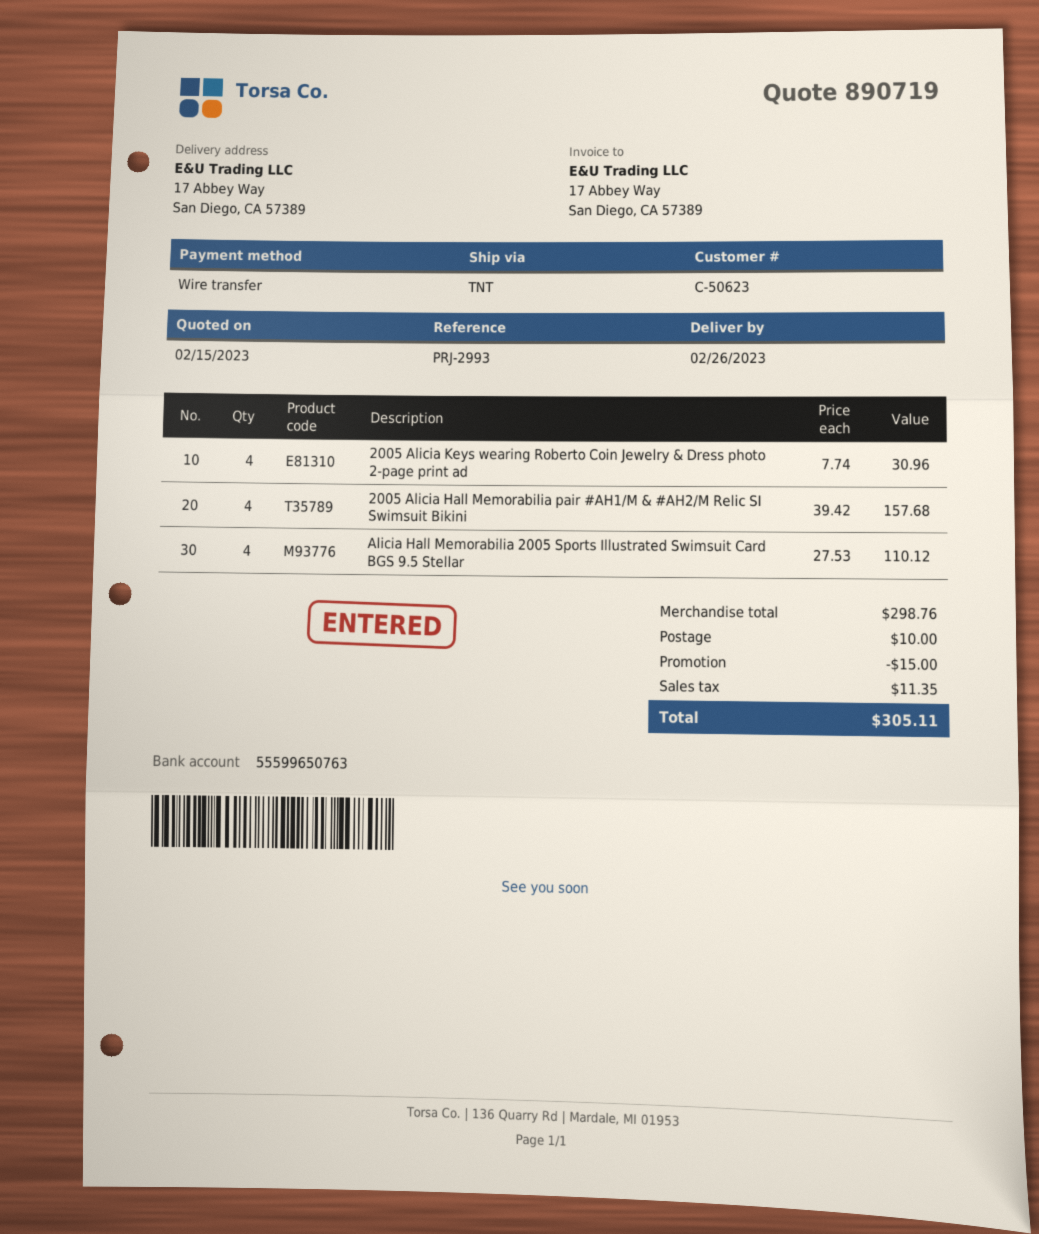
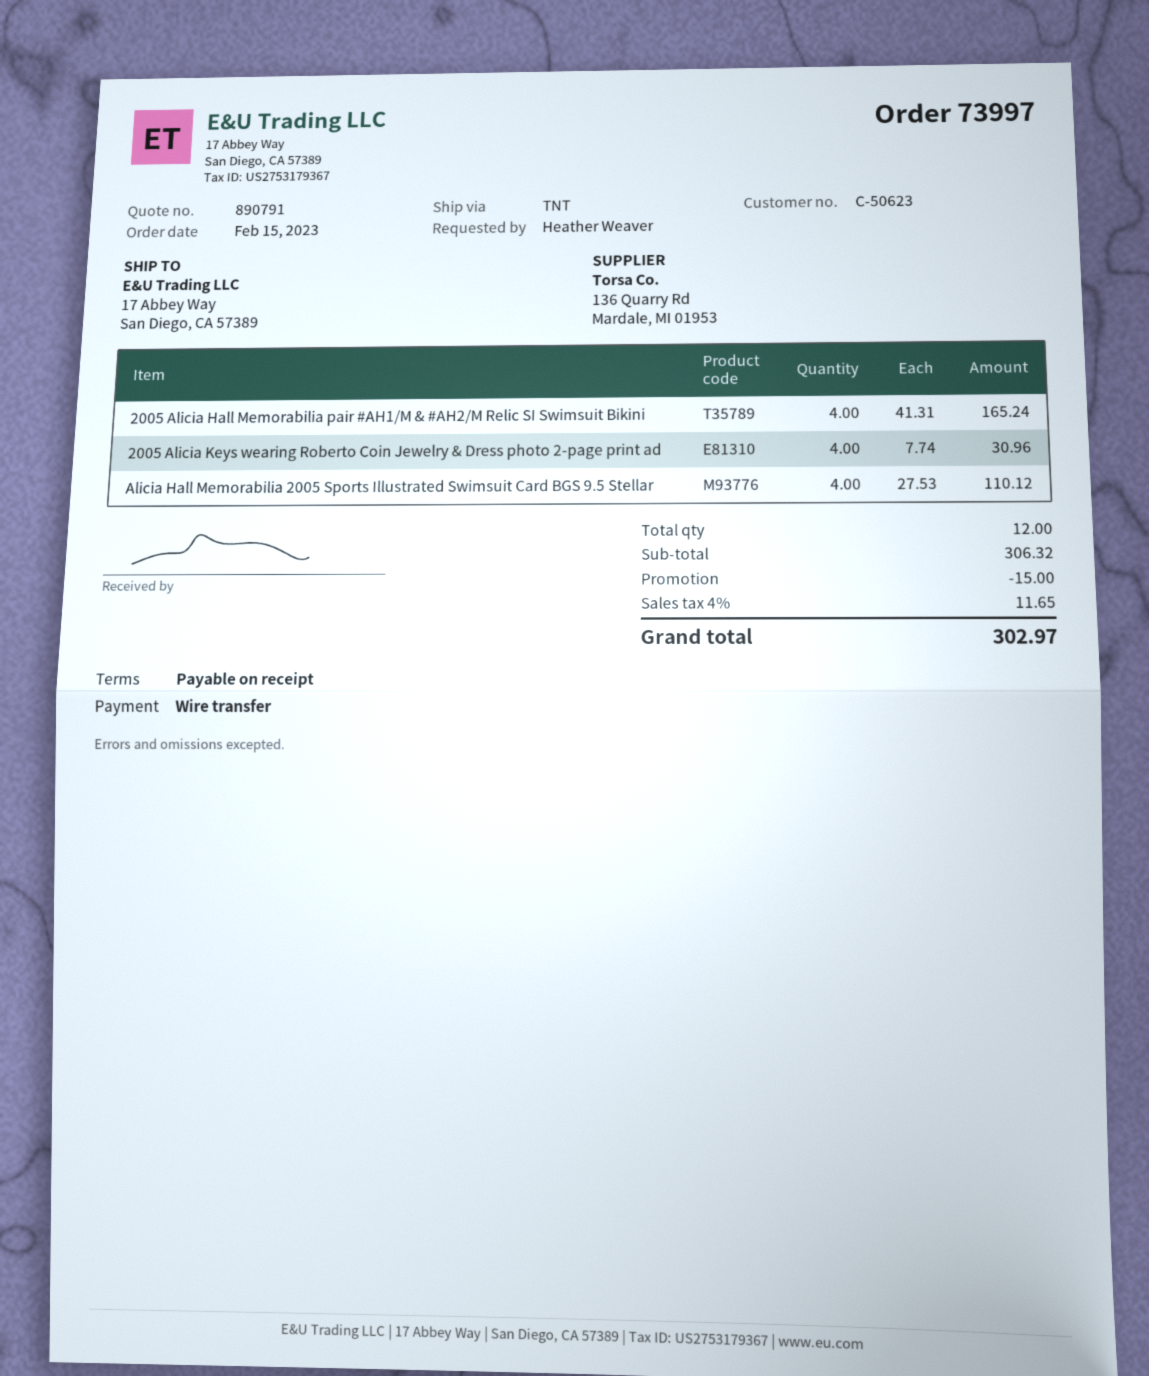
quote number: 890719 -> 890791
2005 Alicia Hall Memorabilia pair #AH1/M & #AH2/M Relic SI Swimsuit Bikini: 4 x 39.42 = 157.68 -> 4 x 41.31 = 165.24
subtotal: 298.76 -> 306.32
shipping: 10.00 -> none
tax: 11.35 -> 11.65
total: 305.11 -> 302.97

